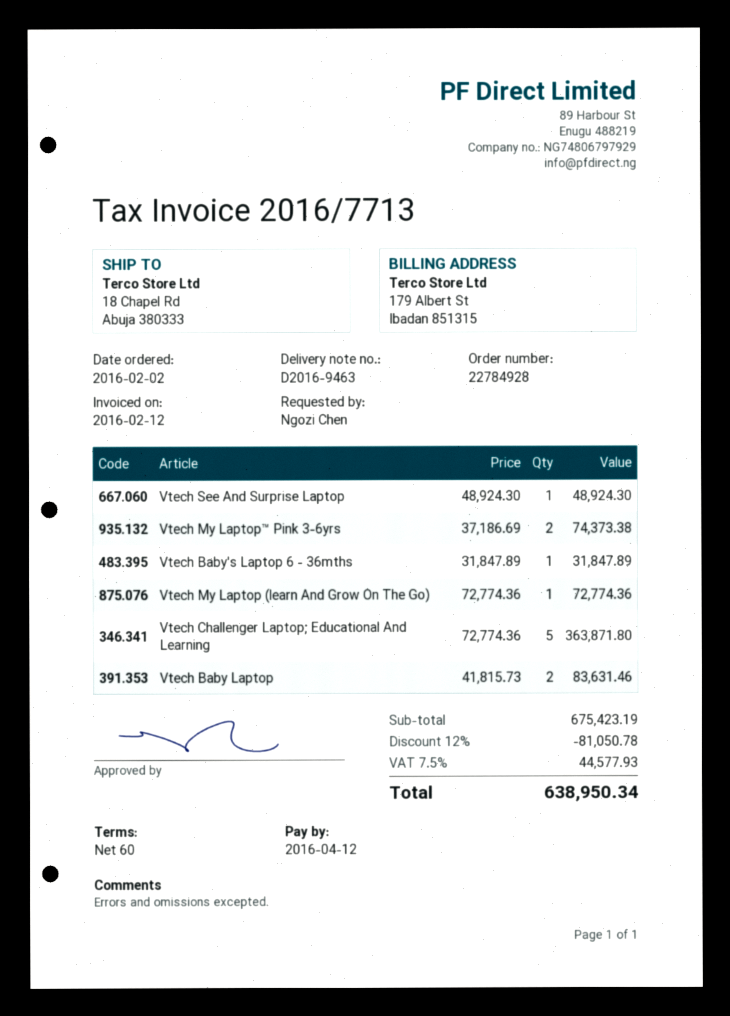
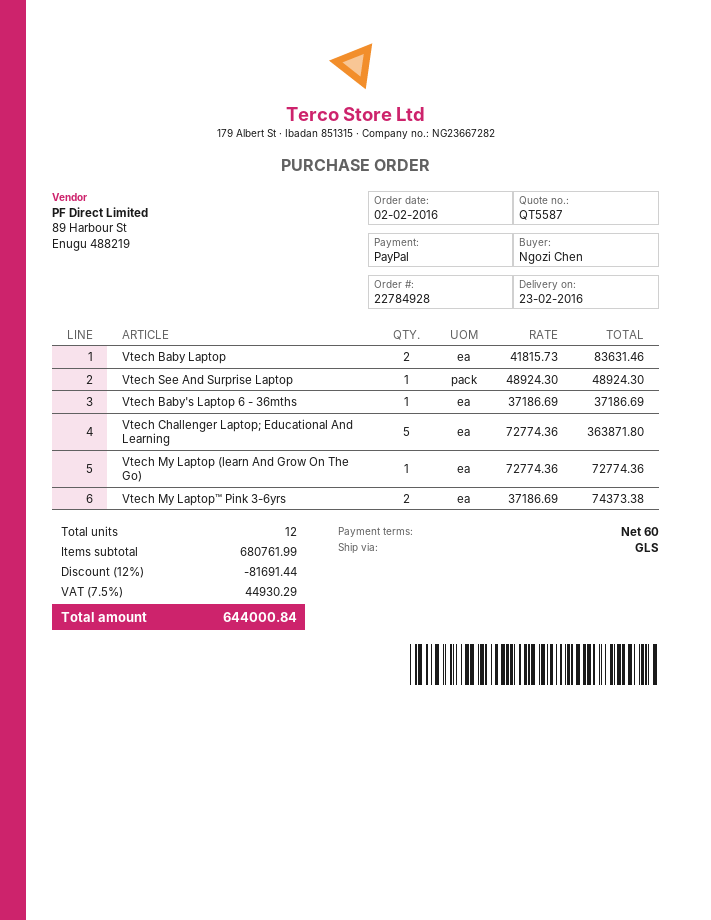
Vtech Baby's Laptop 6 - 36mths: 1 x 31847.89 = 31847.89 -> 1 x 37186.69 = 37186.69
subtotal: 675423.19 -> 680761.99
discount: 12% = 81050.78 -> 12% = 81691.44
tax: 7.5% = 44577.93 -> 7.5% = 44930.29
total: 638950.34 -> 644000.84

